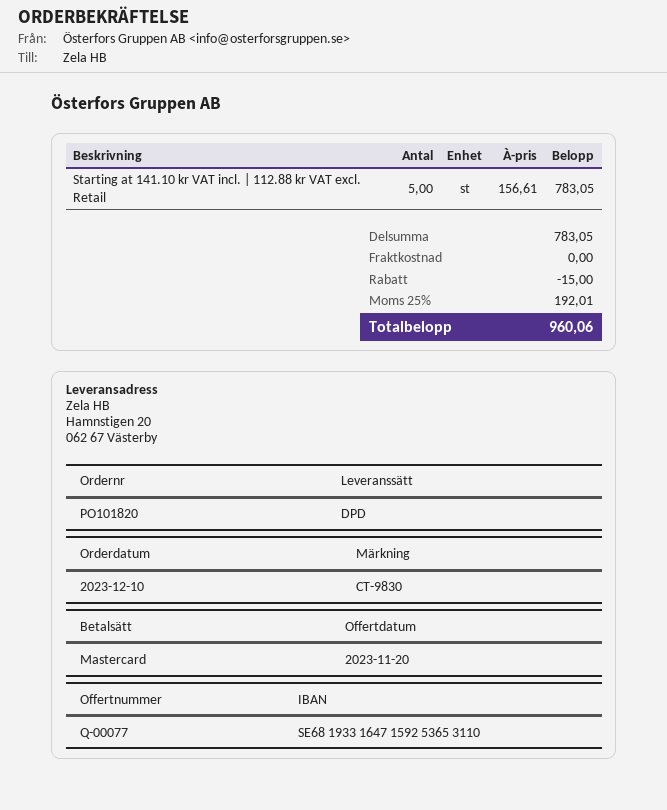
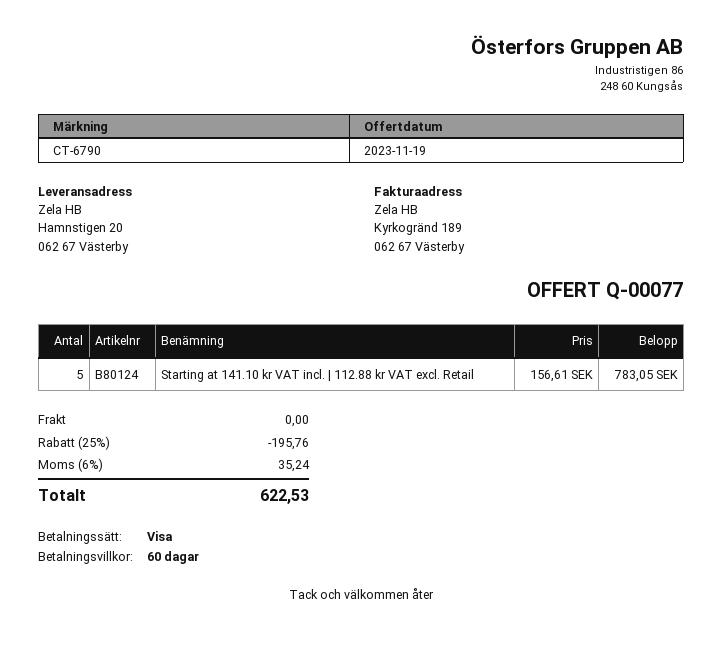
quote date: 2023-11-20 -> 2023-11-19
reference: CT-9830 -> CT-6790
payment method: Mastercard -> Visa
discount: 15.00 -> 195.76
tax: 25% = 192.01 -> 6% = 35.24
total: 960.06 -> 622.53

